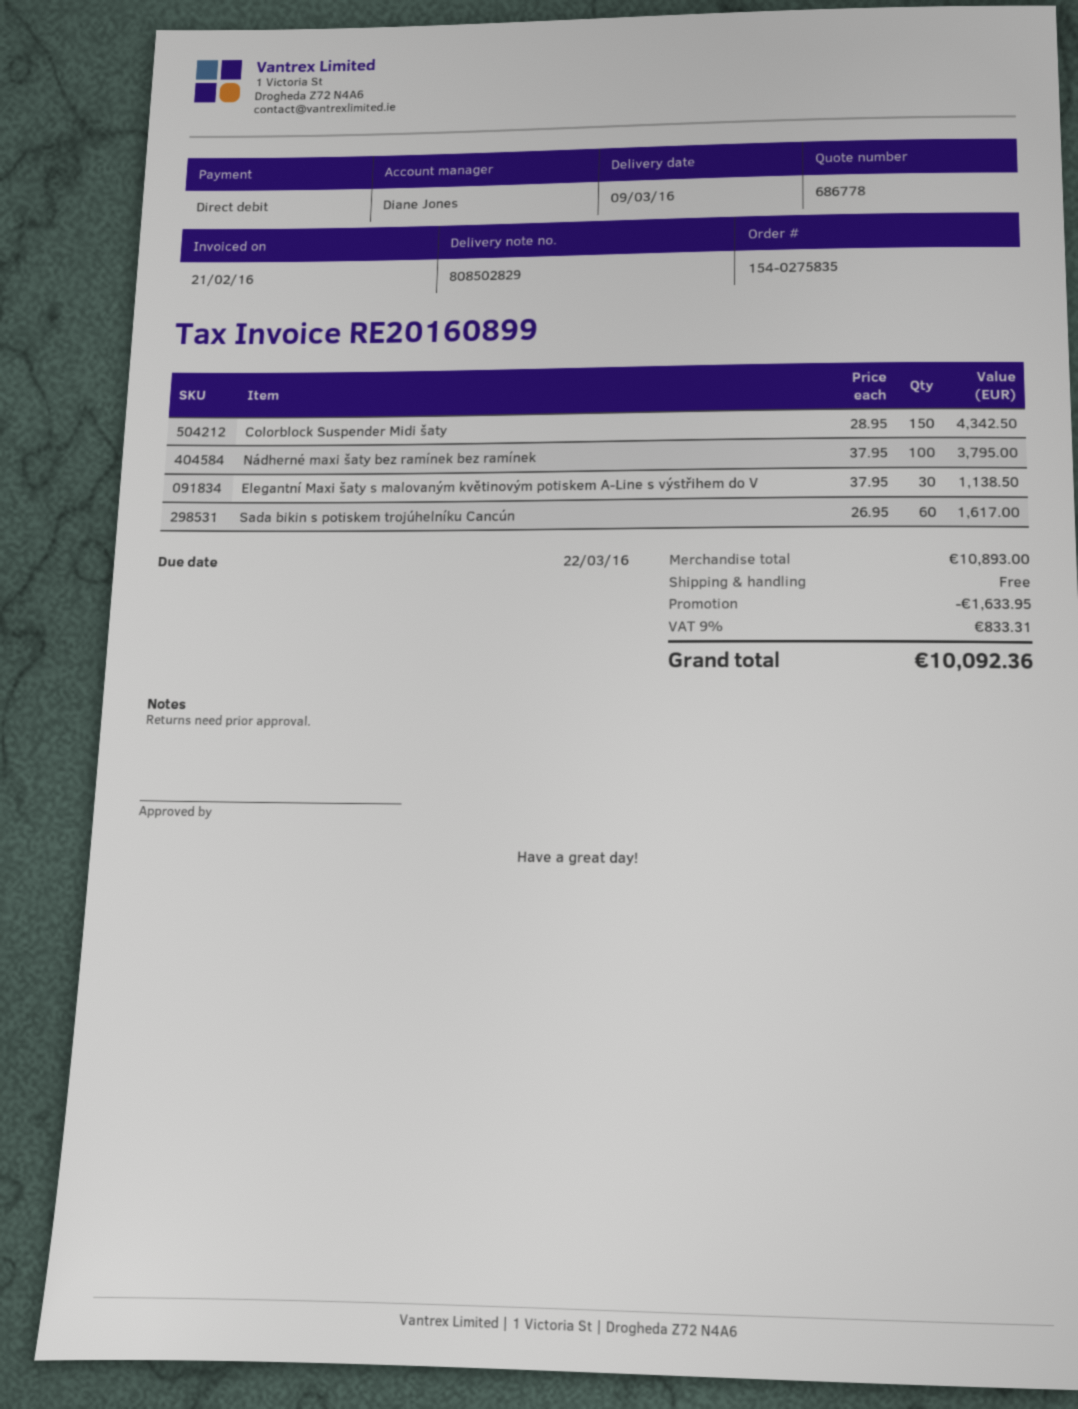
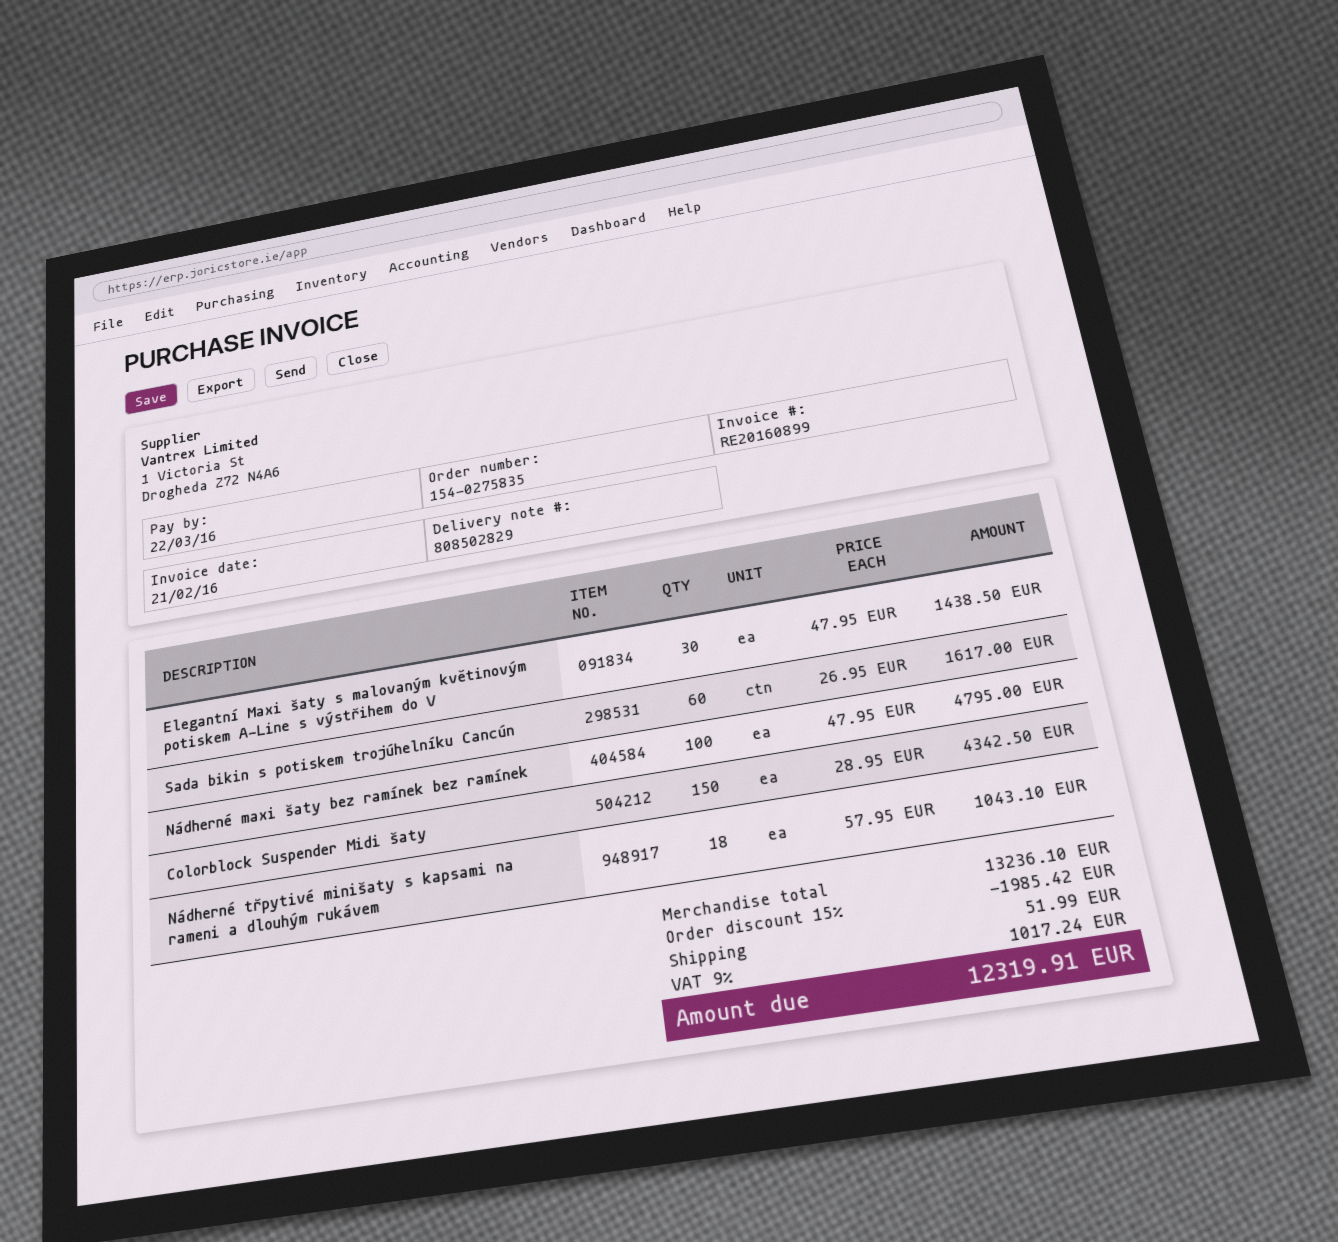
Nádherné maxi šaty bez ramínek bez ramínek: 100 x 37.95 = 3795.00 -> 100 x 47.95 = 4795.00
Elegantní Maxi šaty s malovaným květinovým potiskem A-Line s výstřihem do V: 30 x 37.95 = 1138.50 -> 30 x 47.95 = 1438.50
Nádherné třpytivé minišaty s kapsami na rameni a dlouhým rukávem: none -> 18 x 57.95 = 1043.10
subtotal: 10893.00 -> 13236.10
discount: 1633.95 -> 1985.42
shipping: 0.00 -> 51.99
tax: 9% = 833.31 -> 9% = 1017.24
total: 10092.36 -> 12319.91

